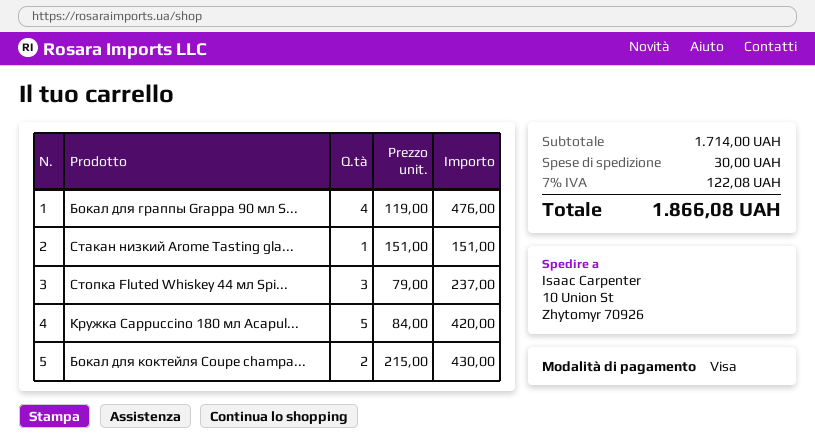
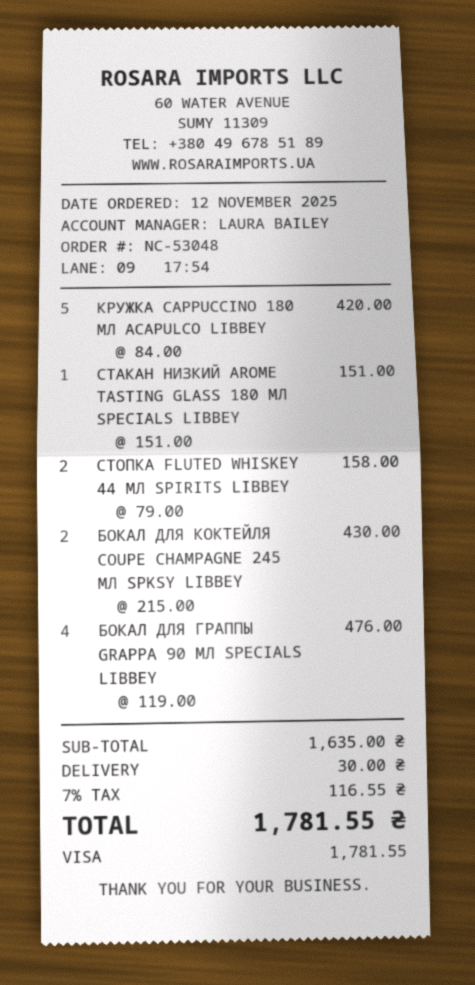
Стопка Fluted Whiskey 44 мл Spi...: 3 x 79.00 = 237.00 -> 2 x 79.00 = 158.00
subtotal: 1714.00 -> 1635.00
tax: 7% = 122.08 -> 7% = 116.55
total: 1866.08 -> 1781.55

